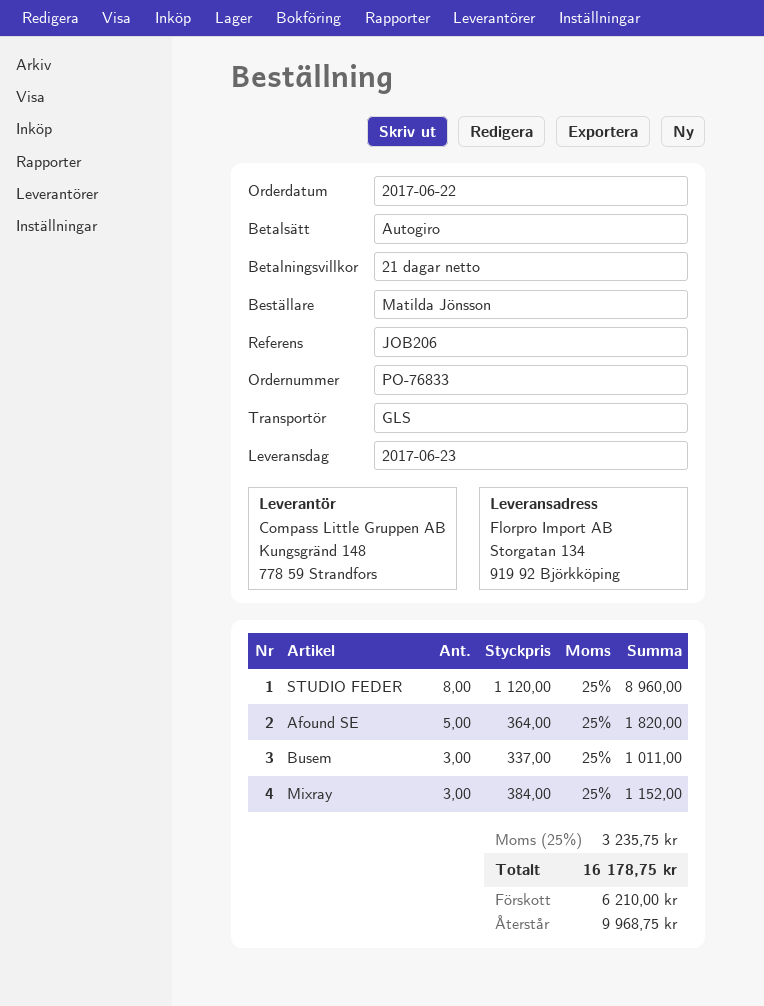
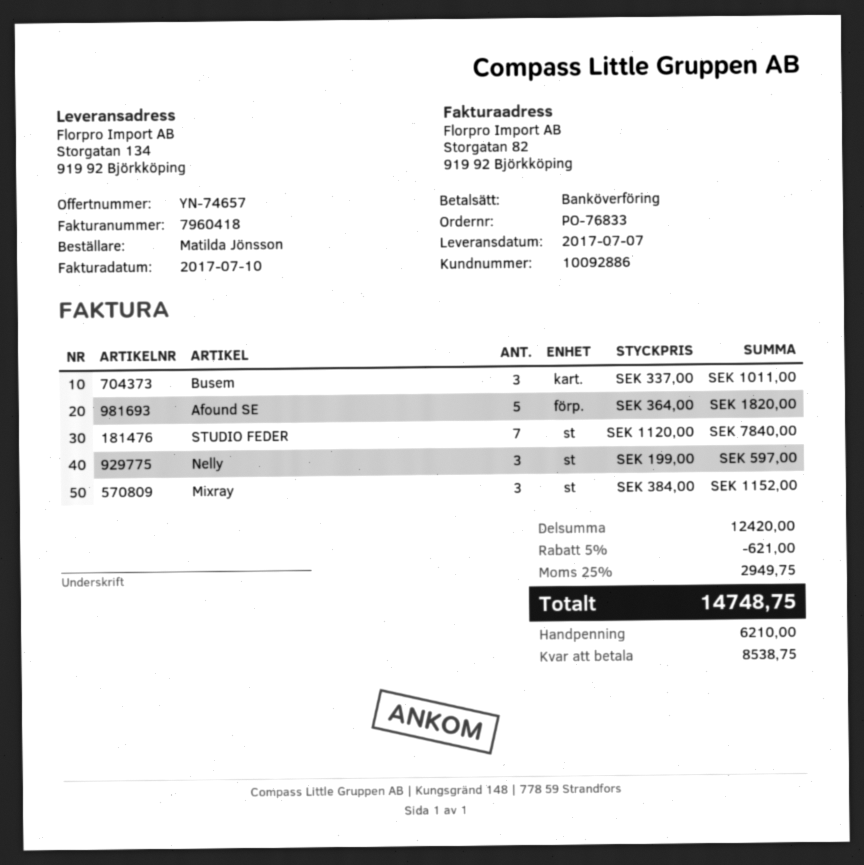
delivery date: 2017-06-23 -> 2017-07-07
payment method: direct debit -> bank transfer
STUDIO FEDER: 8 x 1120.00 = 8960.00 -> 7 x 1120.00 = 7840.00
Nelly: none -> 3 x 199.00 = 597.00
discount: none -> 5% = 621.00
tax: 25% = 3235.75 -> 25% = 2949.75
total: 16178.75 -> 14748.75
balance: 9968.75 -> 8538.75

